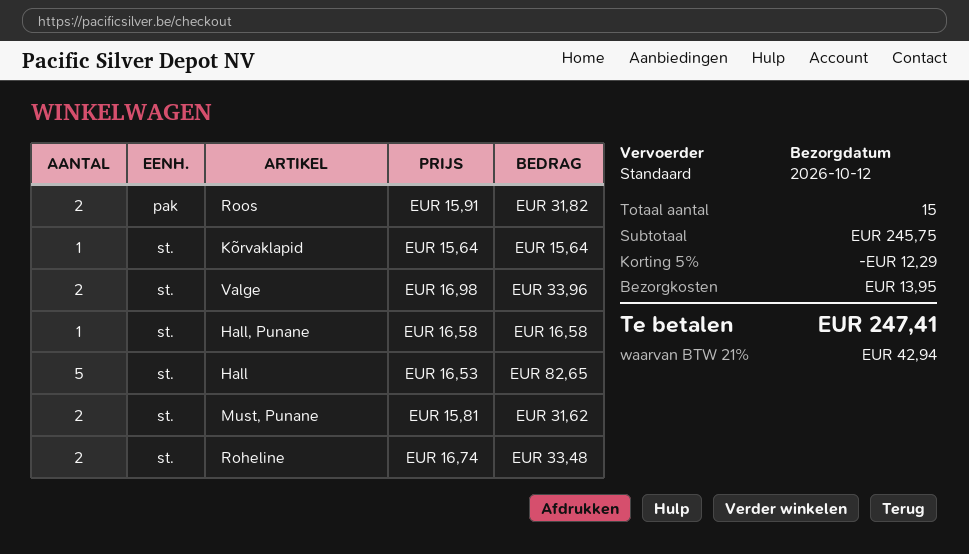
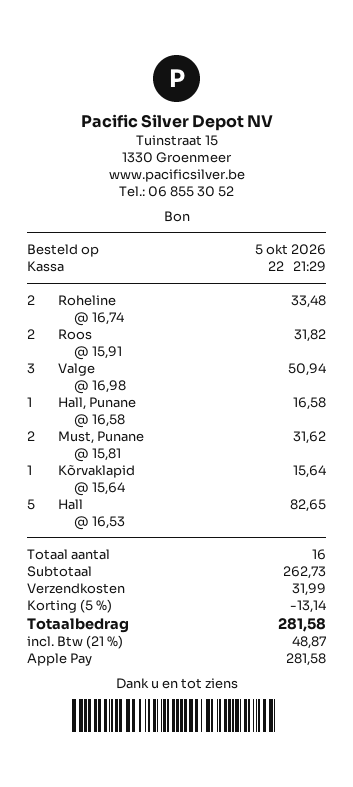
Valge: 2 x 16.98 = 33.96 -> 3 x 16.98 = 50.94
total quantity: 15 -> 16
subtotal: 245.75 -> 262.73
discount: 5% = 12.29 -> 5% = 13.14
shipping: 13.95 -> 31.99
tax: 21% = 42.94 -> 21% = 48.87
total: 247.41 -> 281.58

